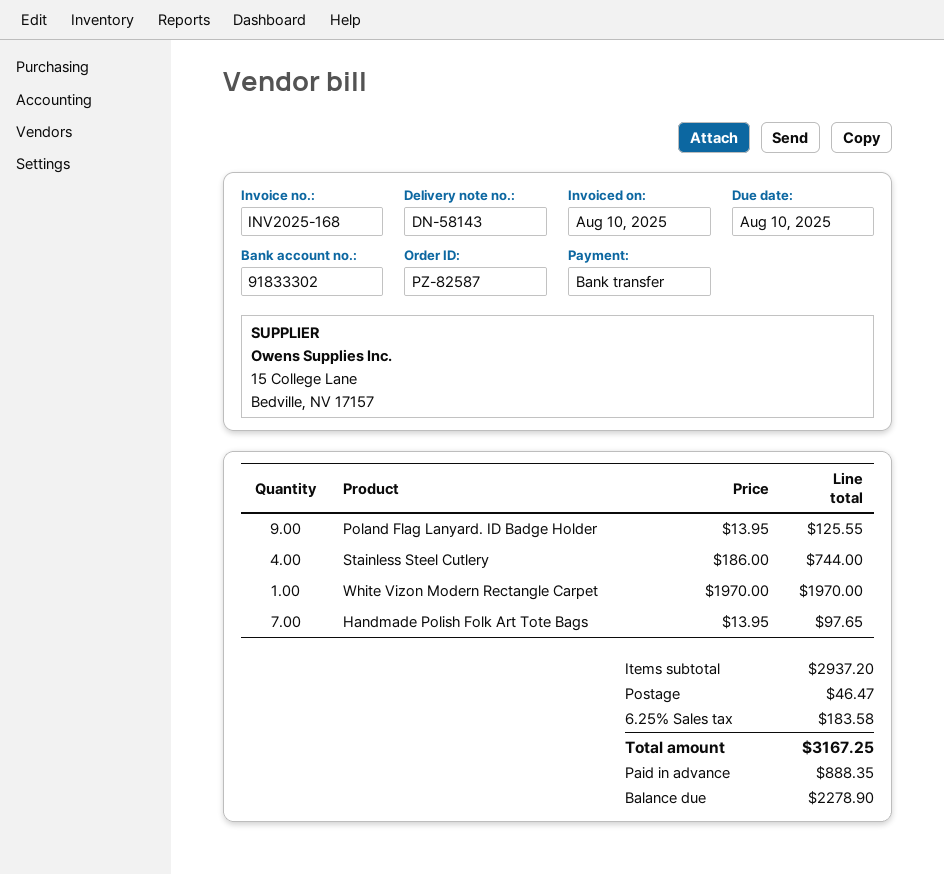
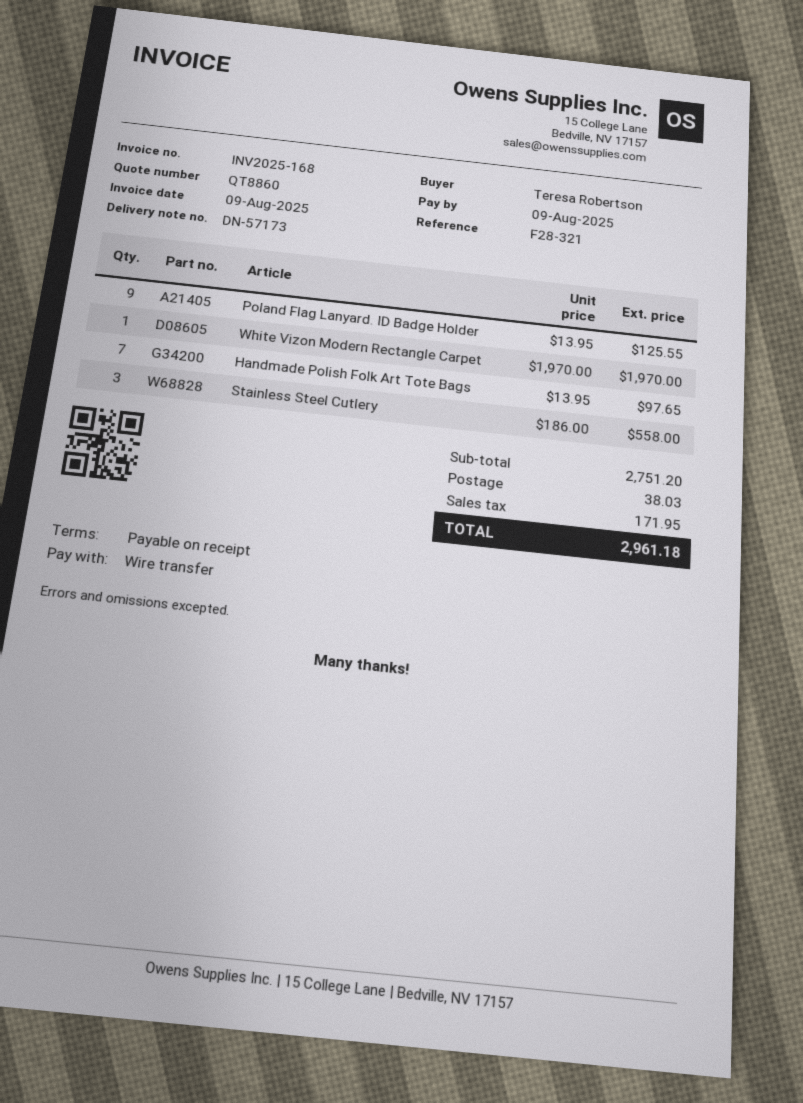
delivery note number: DN-58143 -> DN-57173
invoice date: 2025-08-10 -> 2025-08-09
due date: 2025-08-10 -> 2025-08-09
Stainless Steel Cutlery: 4 x 186.00 = 744.00 -> 3 x 186.00 = 558.00
subtotal: 2937.20 -> 2751.20
shipping: 46.47 -> 38.03
tax: 183.58 -> 171.95
total: 3167.25 -> 2961.18

